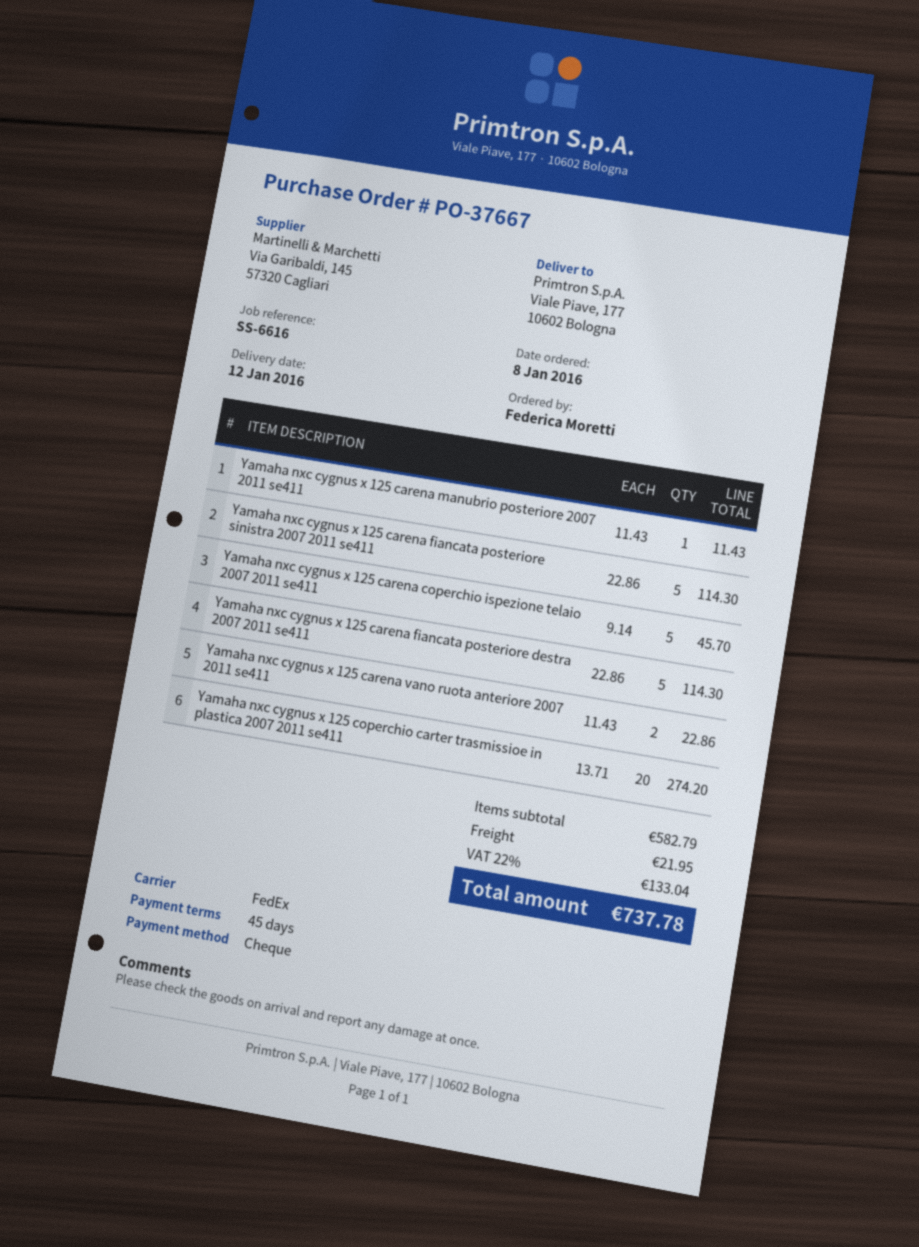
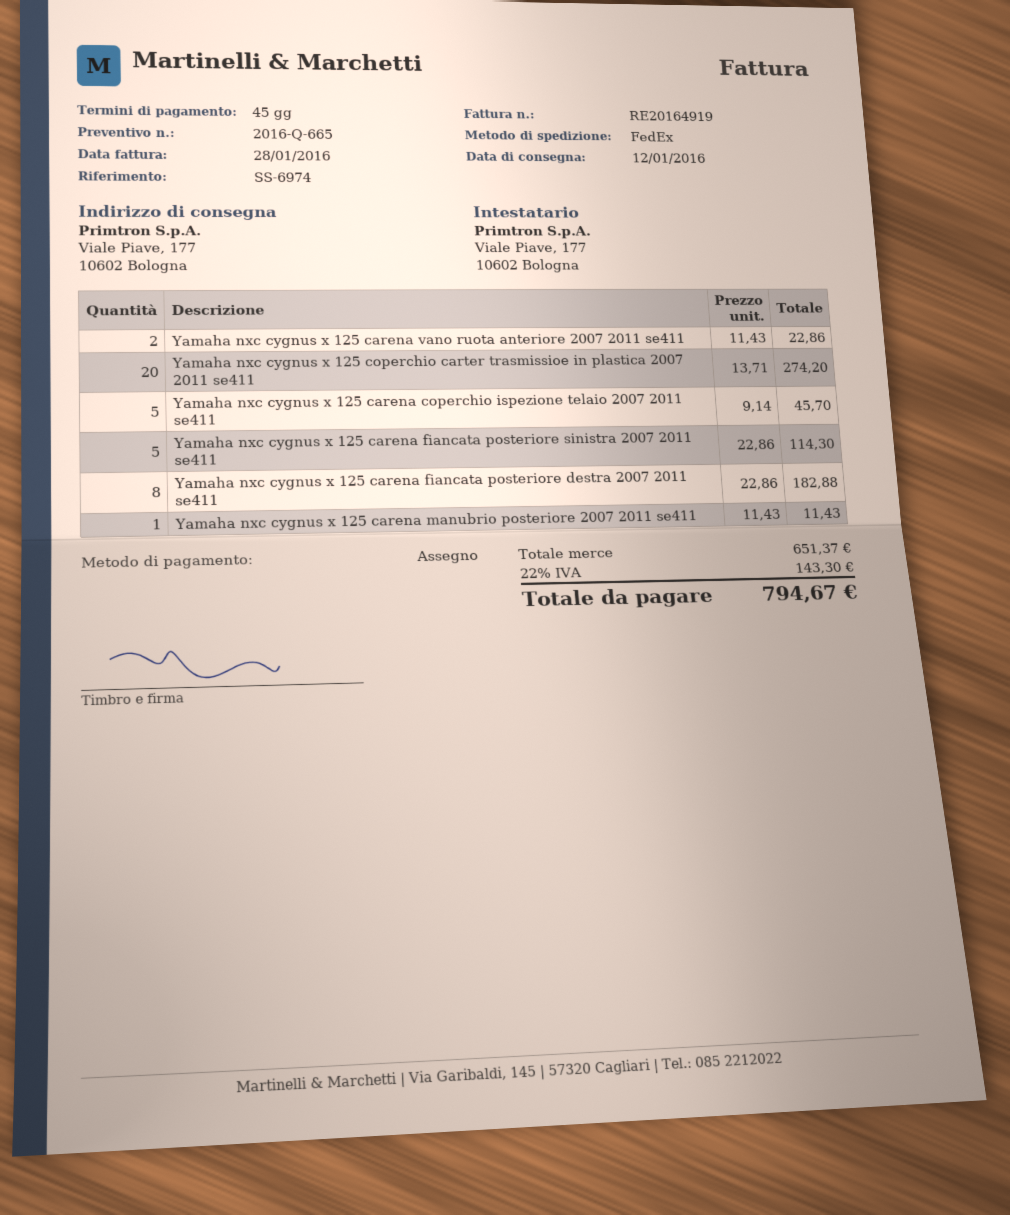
reference: SS-6616 -> SS-6974
Yamaha nxc cygnus x 125 carena fiancata posteriore destra 2007 2011 se411: 5 x 22.86 = 114.30 -> 8 x 22.86 = 182.88
subtotal: 582.79 -> 651.37
shipping: 21.95 -> none
tax: 22% = 133.04 -> 22% = 143.30
total: 737.78 -> 794.67

